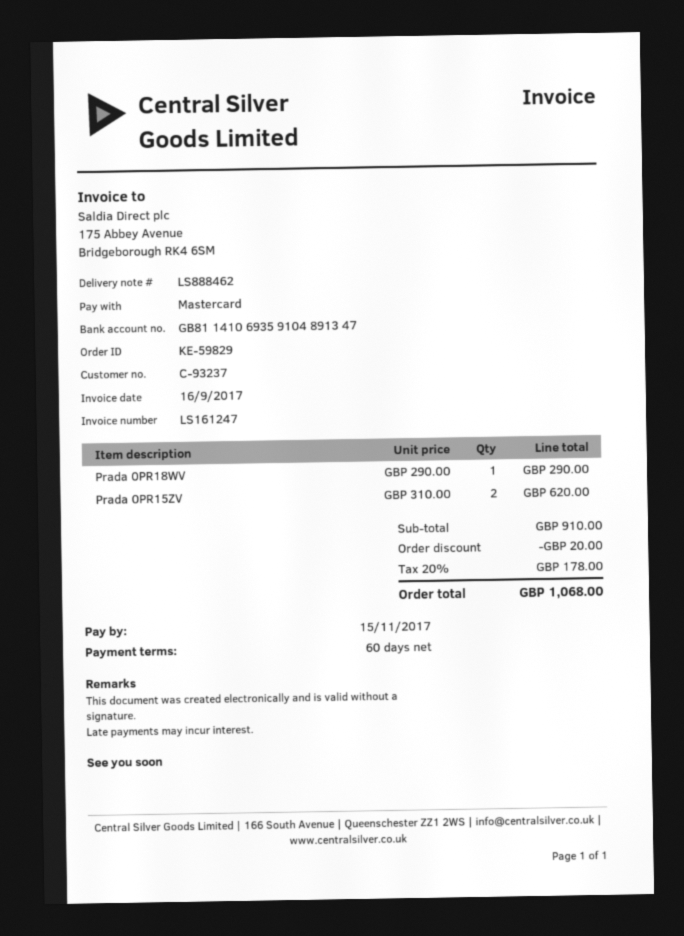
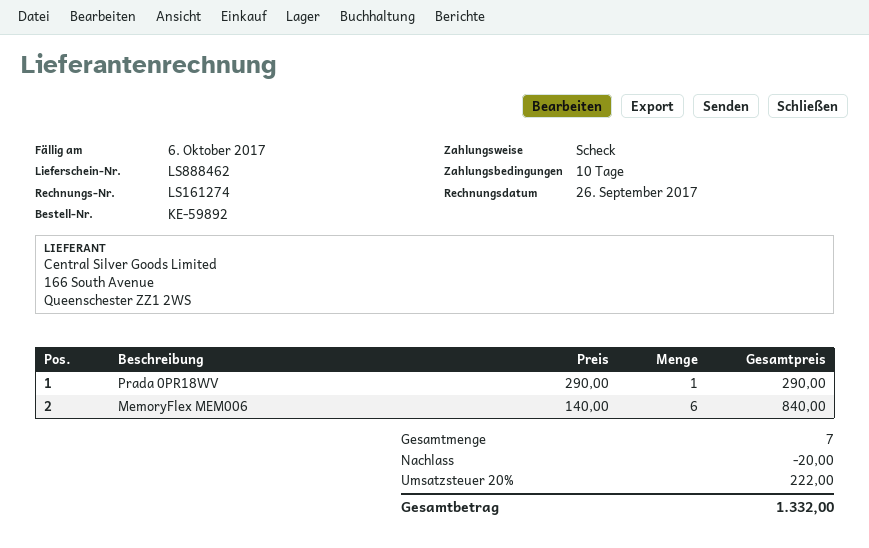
order number: KE-59829 -> KE-59892
invoice number: LS161247 -> LS161274
invoice date: 2017-09-16 -> 2017-09-26
payment terms: 60 days -> 10 days
due date: 2017-11-15 -> 2017-10-06
payment method: Mastercard -> cheque
Prada 0PR15ZV: 2 x 310.00 = 620.00 -> none
MemoryFlex MEM006: none -> 6 x 140.00 = 840.00
tax: 20% = 178.00 -> 20% = 222.00
total: 1068.00 -> 1332.00

